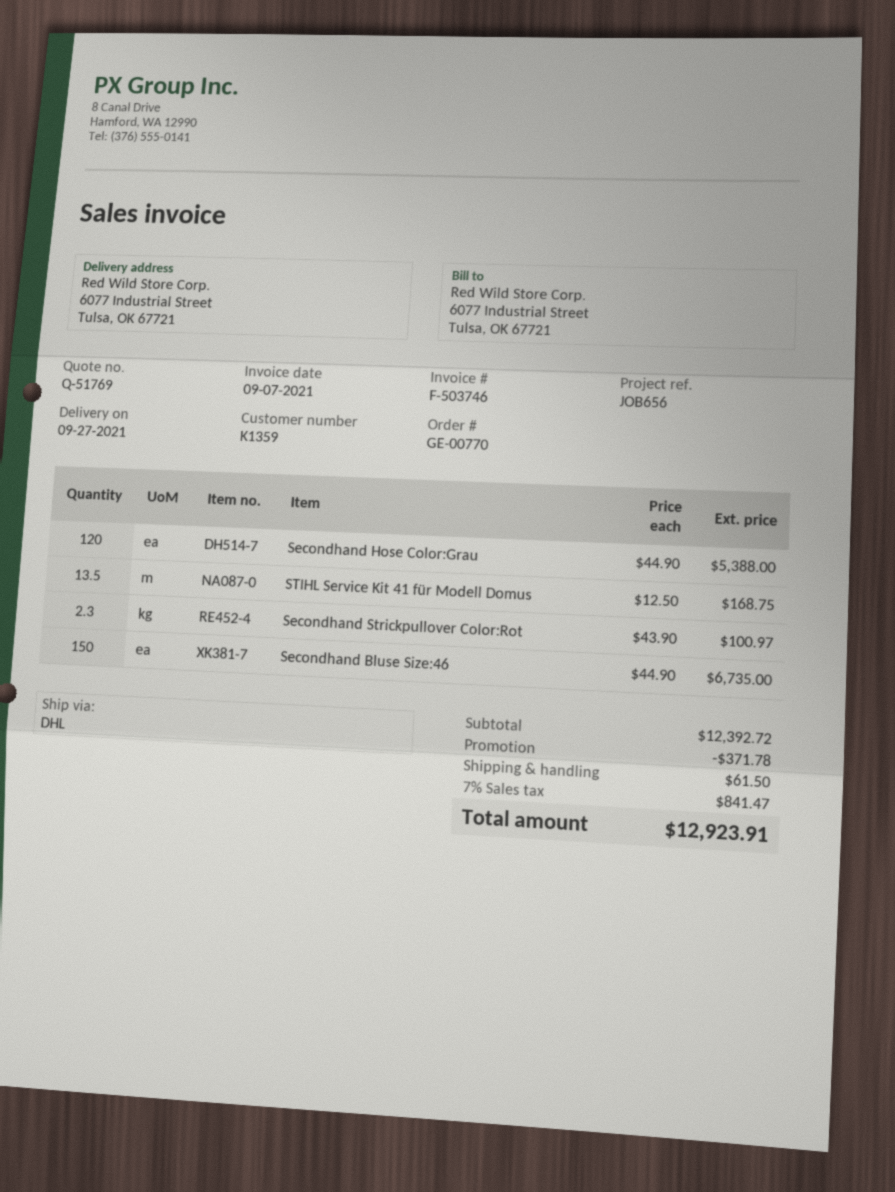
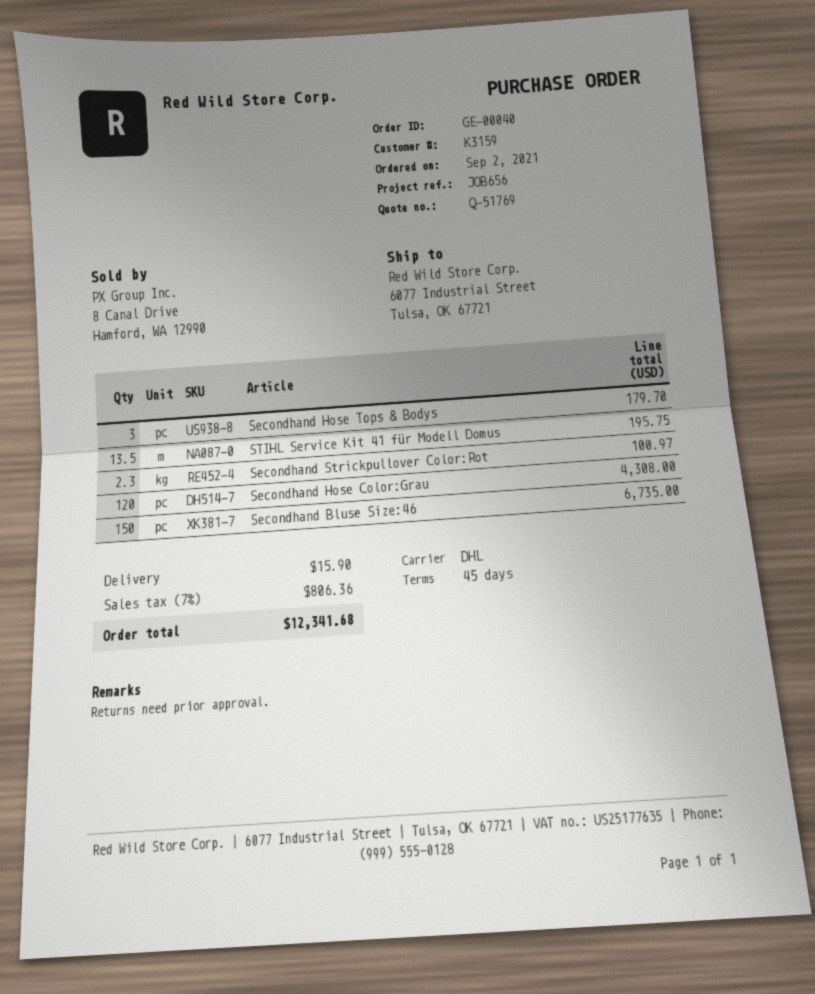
order number: GE-00770 -> GE-00040
customer number: K1359 -> K3159
Secondhand Hose Color:Grau: 120 for 5388.00 -> 120 for 4308.00
STIHL Service Kit 41 für Modell Domus: 13.5 for 168.75 -> 13.5 for 195.75
Secondhand Hose Tops & Bodys: none -> 3 for 179.70
discount: 371.78 -> none
shipping: 61.50 -> 15.90
tax: 7% = 841.47 -> 7% = 806.36
total: 12923.91 -> 12341.68

